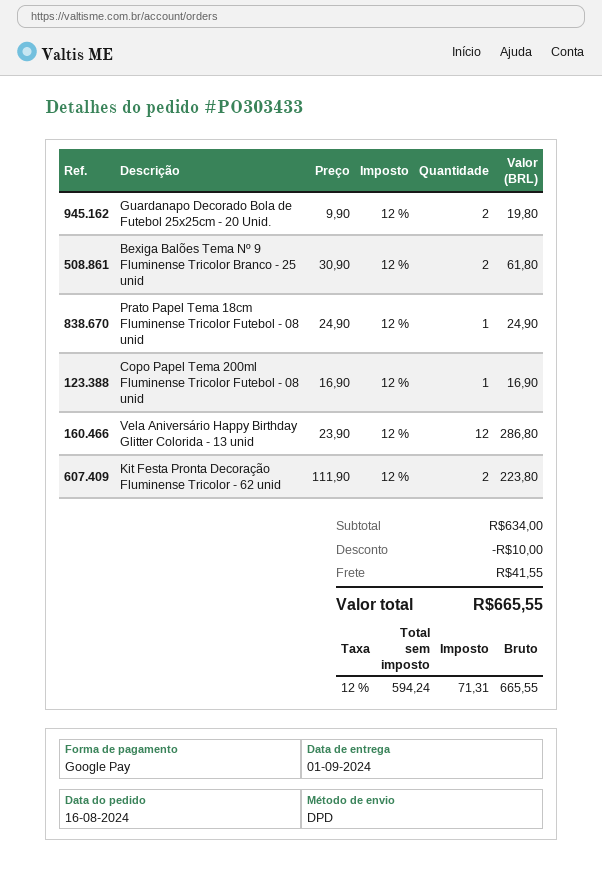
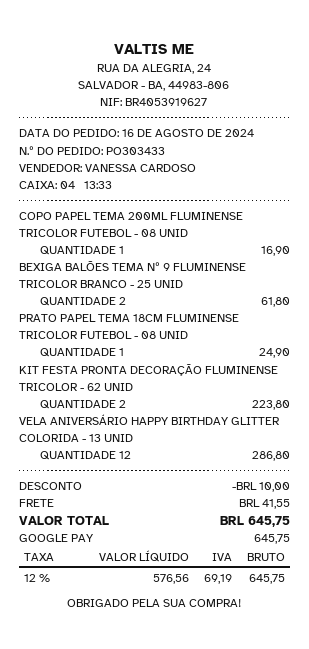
Guardanapo Decorado Bola de Futebol 25x25cm - 20 Unid.: 2 for 19.80 -> none
net: 594.24 -> 576.56
tax: 12% = 71.31 -> 12% = 69.19
total: 665.55 -> 645.75

